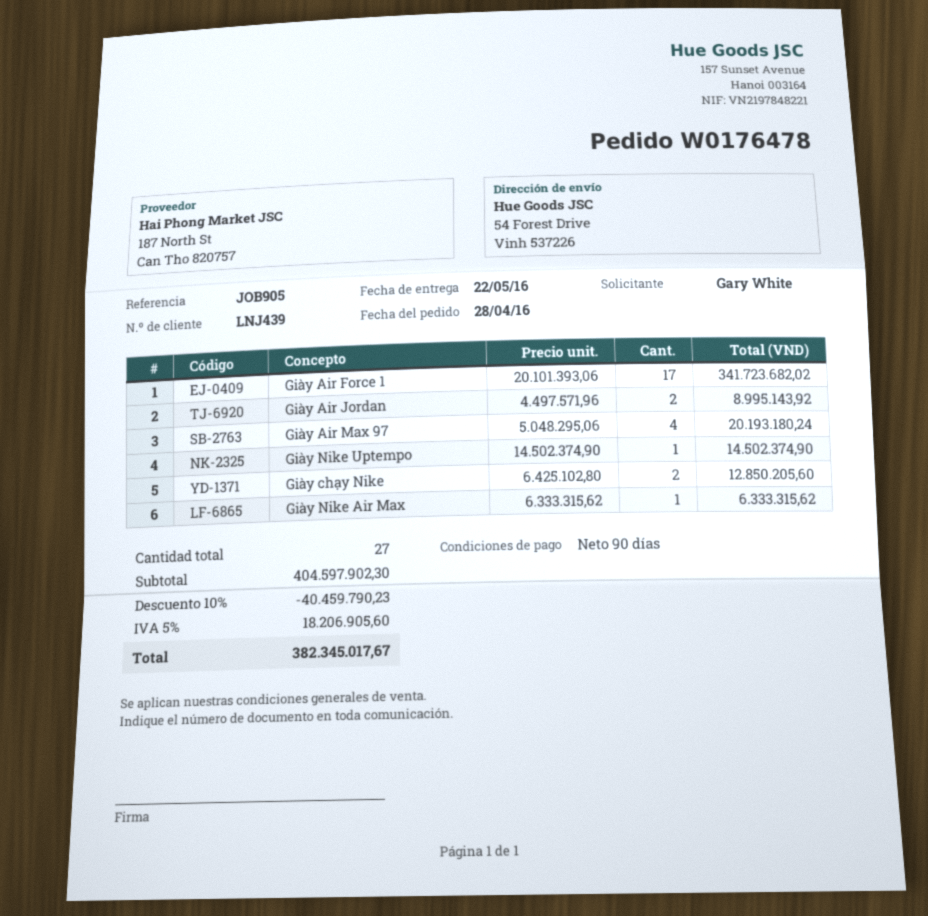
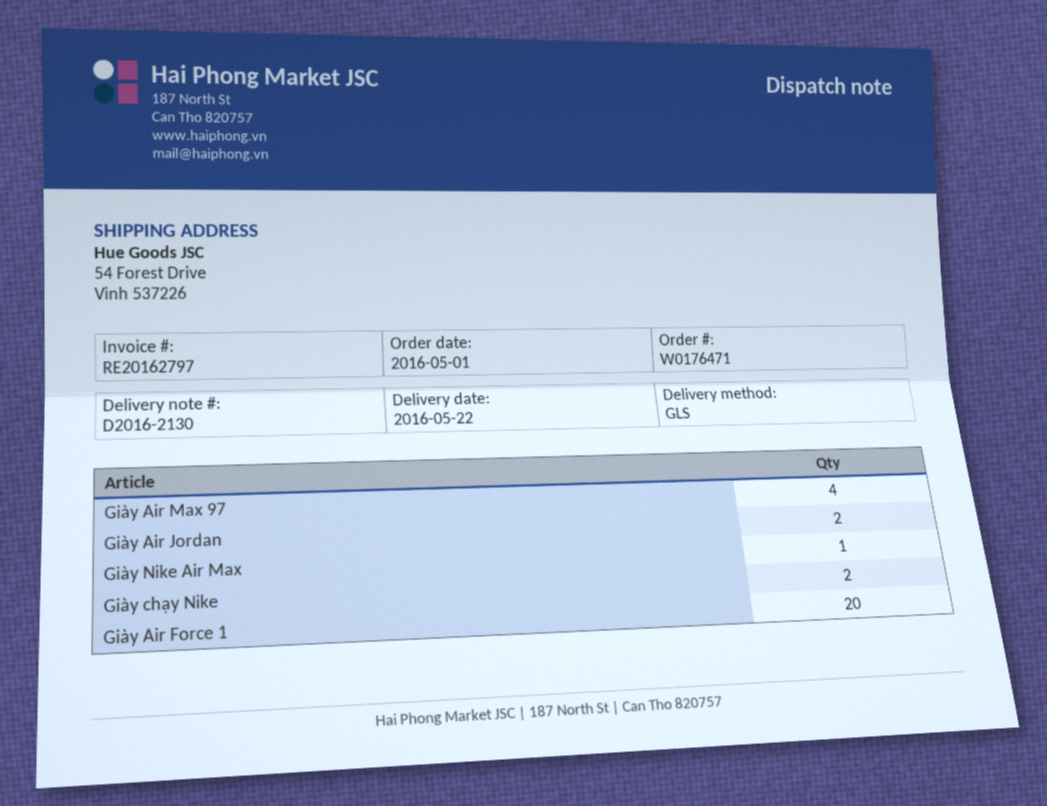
order number: W0176478 -> W0176471
order date: 2016-04-28 -> 2016-05-01
Giày Air Force 1: 17 -> 20
Giày Nike Uptempo: 1 -> none

